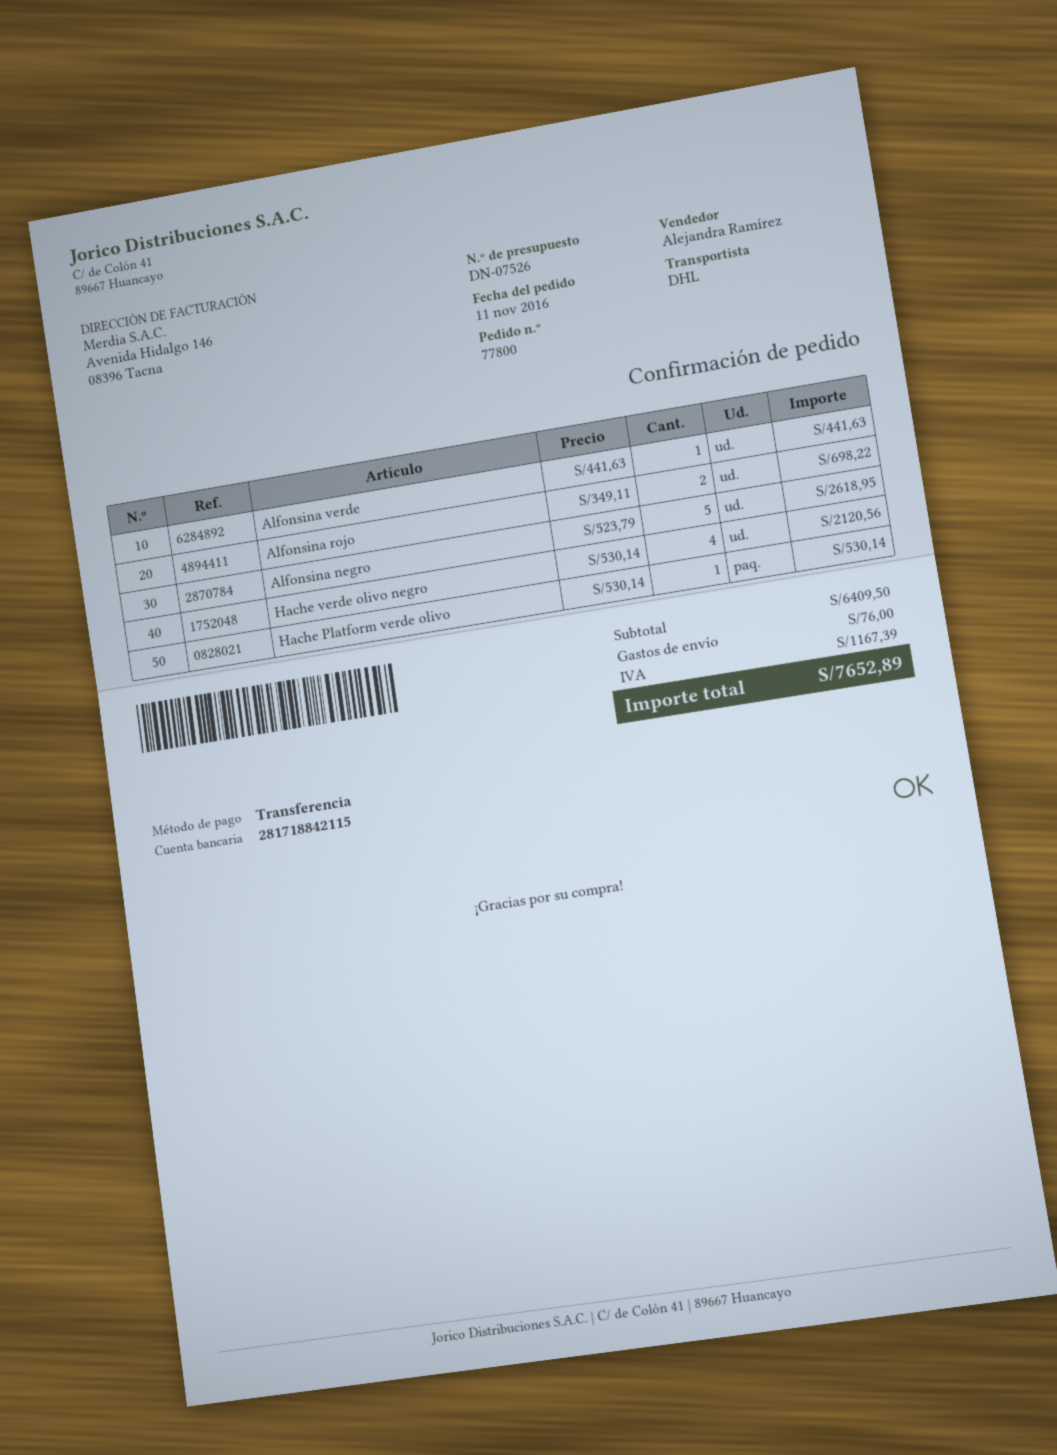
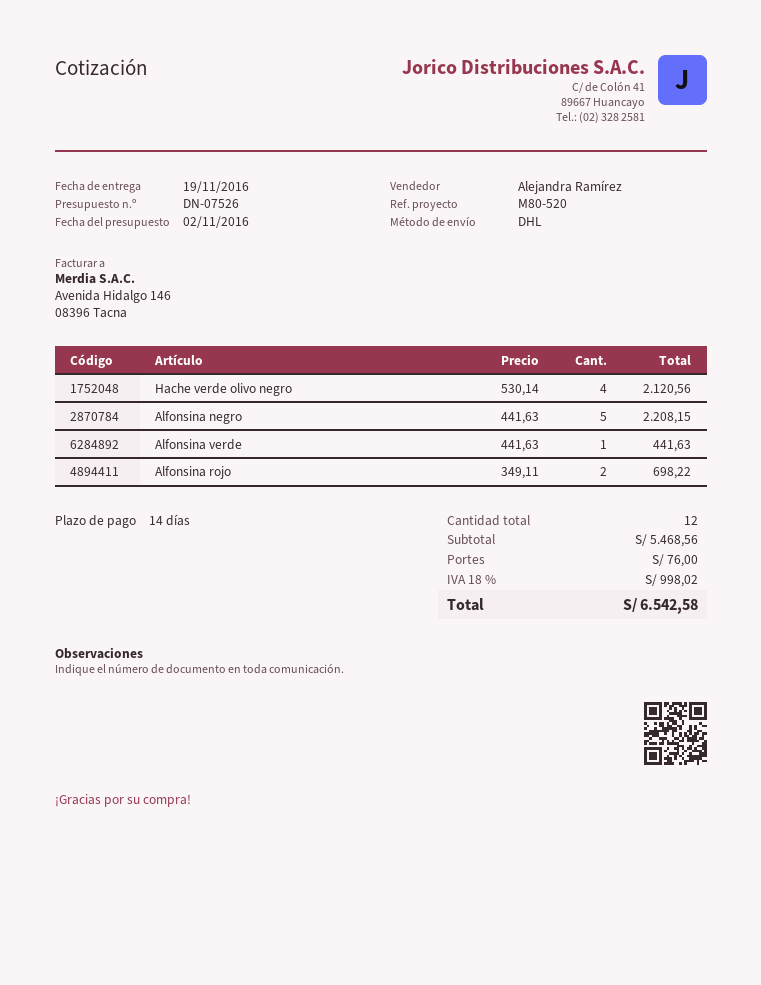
Alfonsina negro: 5 x 523.79 = 2618.95 -> 5 x 441.63 = 2208.15
Hache Platform verde olivo: 1 x 530.14 = 530.14 -> none
subtotal: 6409.50 -> 5468.56
tax: 1167.39 -> 998.02
total: 7652.89 -> 6542.58

